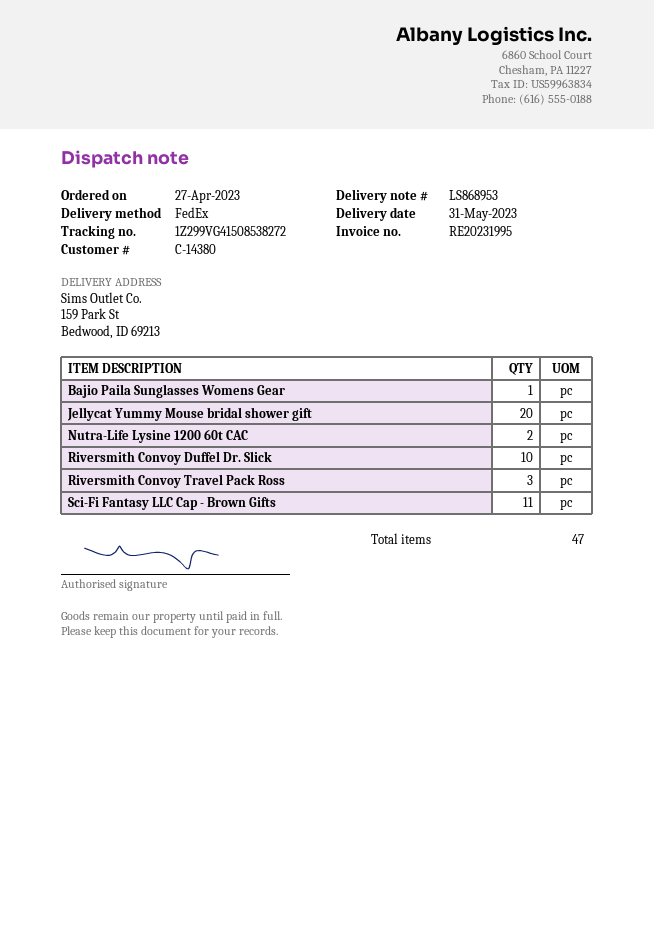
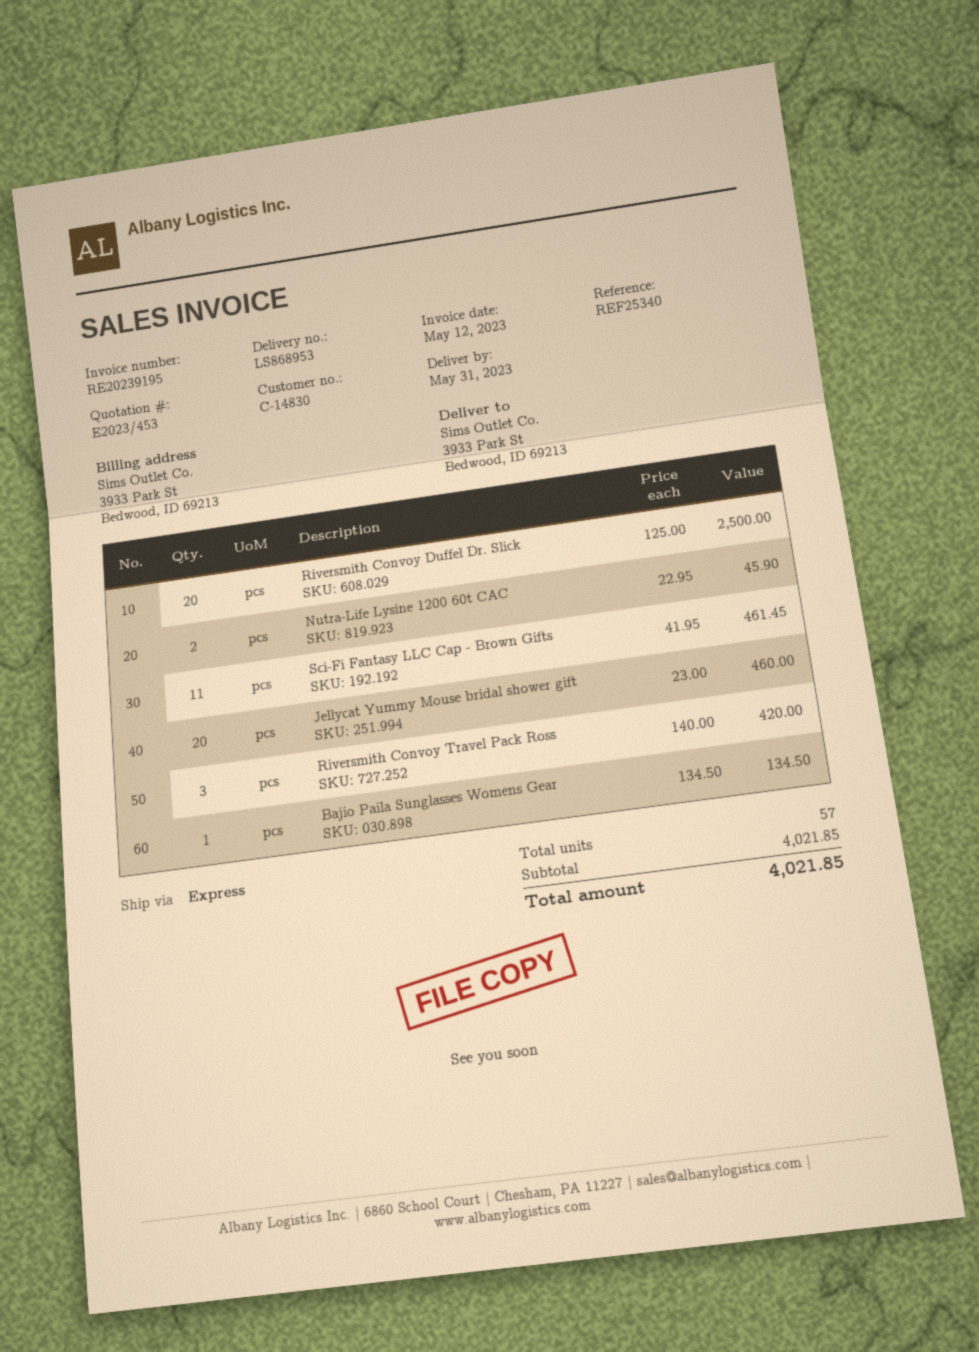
invoice number: RE20231995 -> RE20239195
customer number: C-14380 -> C-14830
shipping method: FedEx -> express
ship to: 159 Park St, Bedwood, ID 69213 -> 3933 Park St, Bedwood, ID 69213
Riversmith Convoy Duffel Dr. Slick: 10 -> 20
total quantity: 47 -> 57

